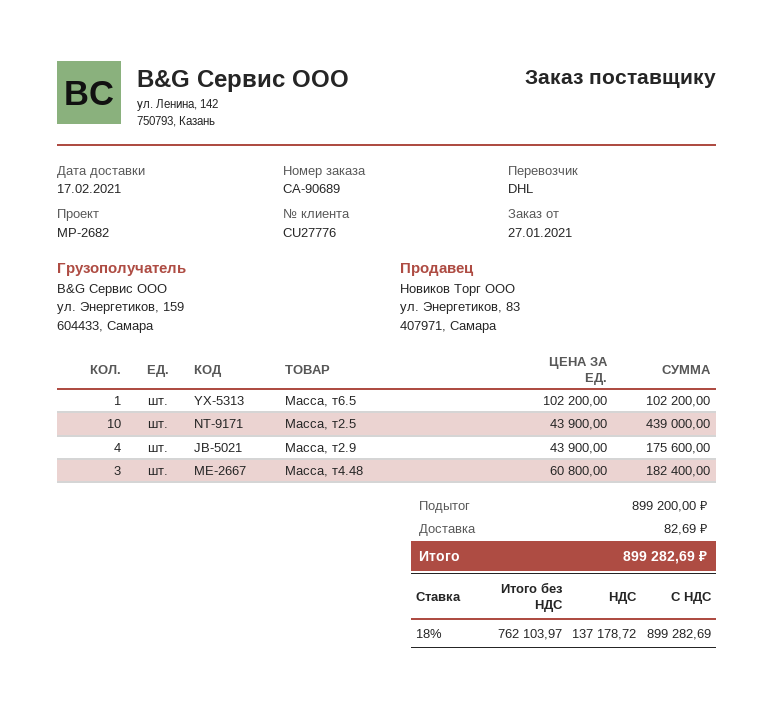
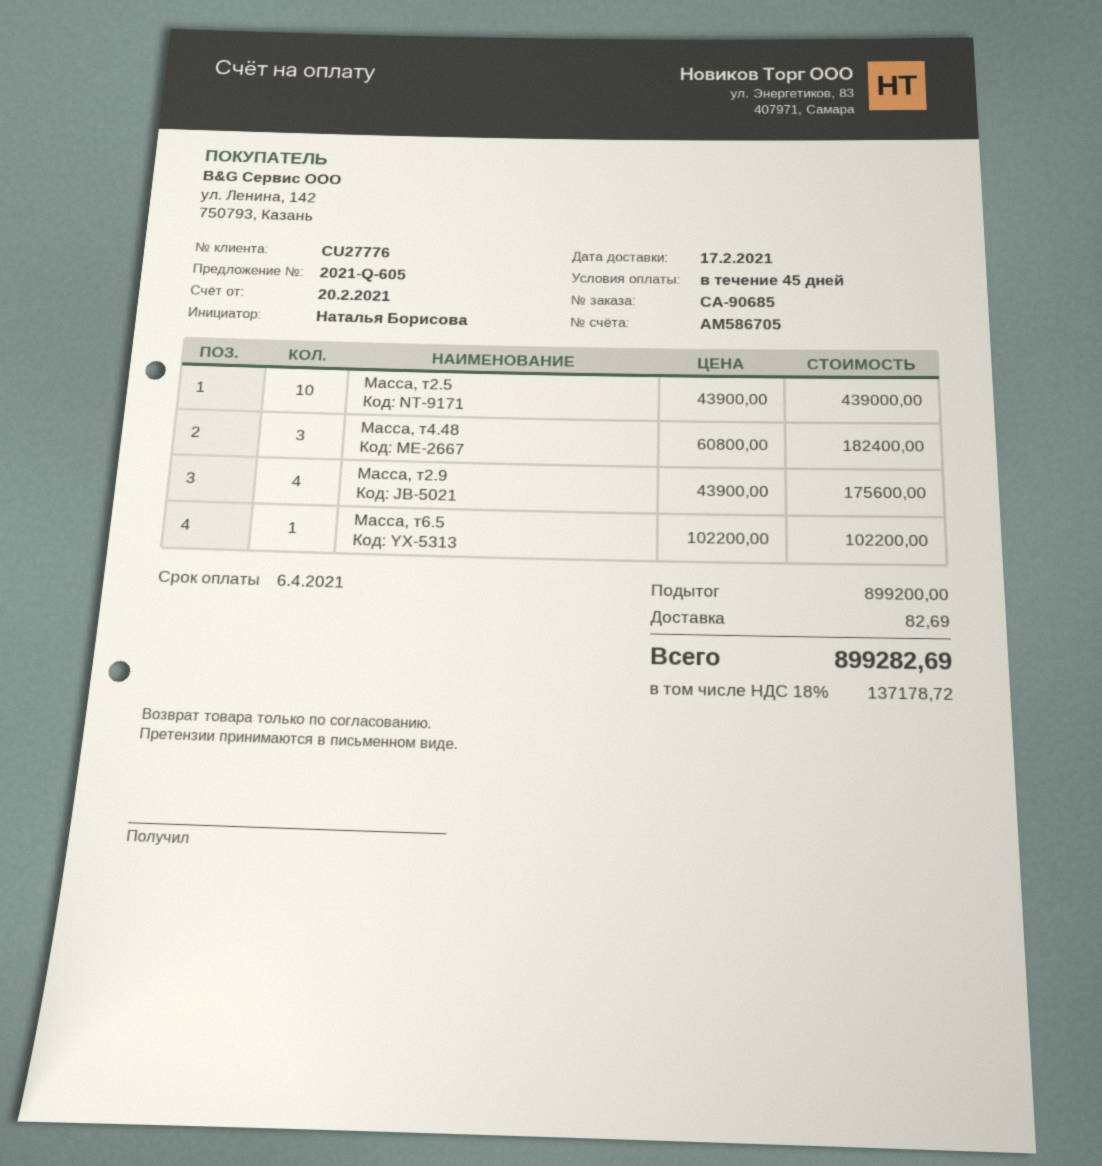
order number: CA-90689 -> CA-90685

